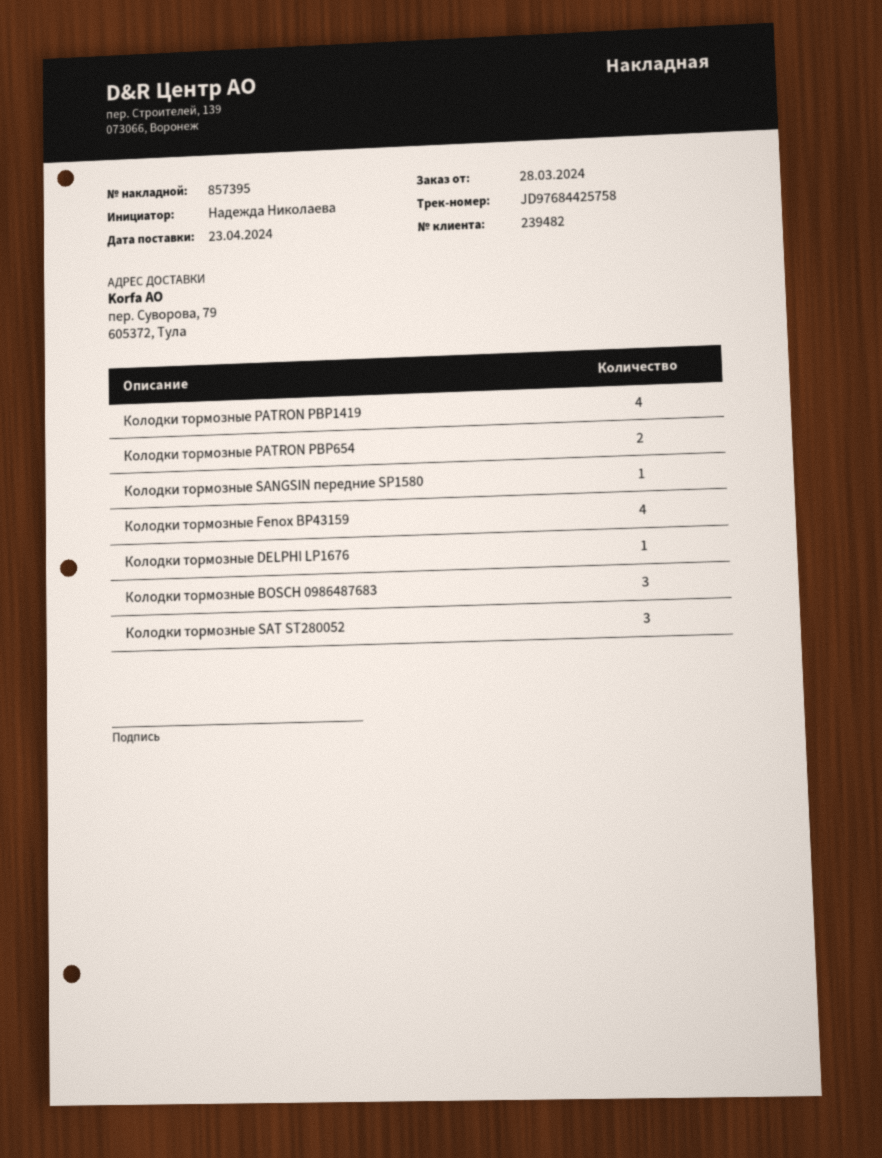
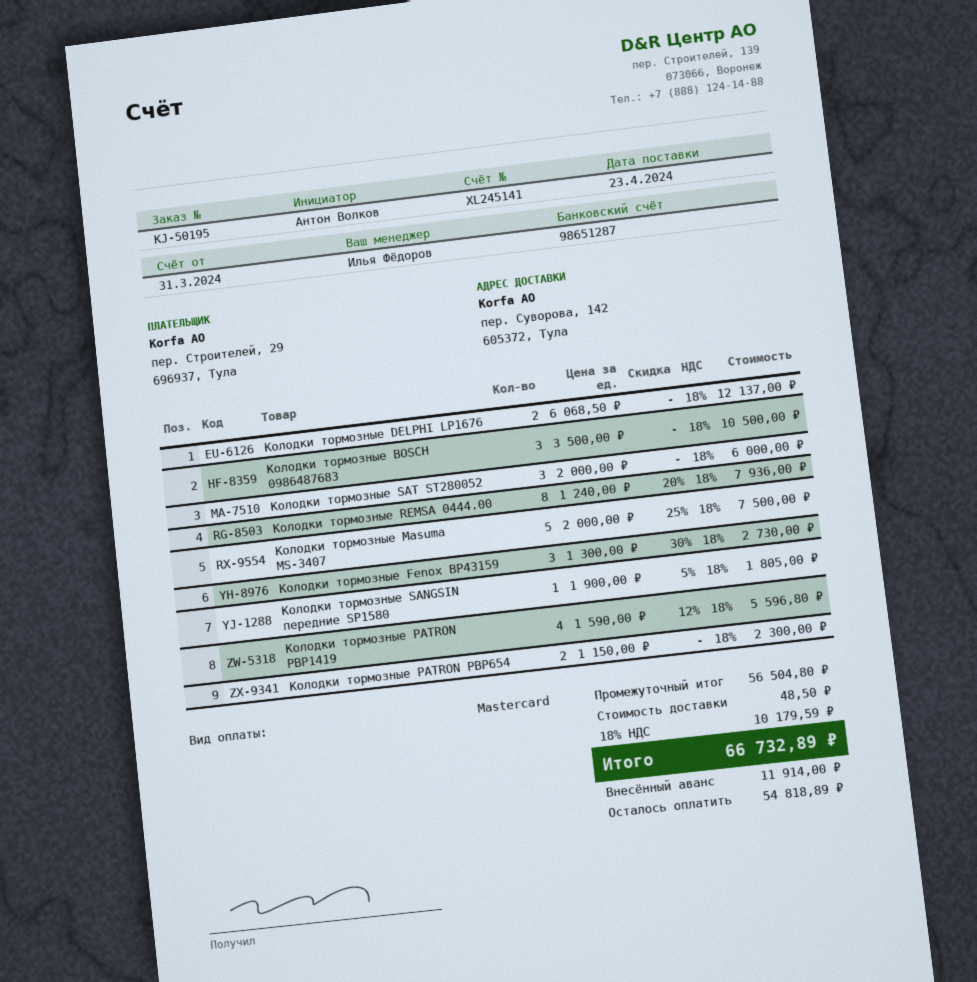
ordered by: Надежда Николаева -> Антон Волков
ship to: пер. Суворова, 79, 605372, Тула -> пер. Суворова, 142, 605372, Тула
Колодки тормозные Fenox BP43159: 4 -> 3
Колодки тормозные DELPHI LP1676: 1 -> 2
Колодки тормозные REMSA 0444.00: none -> 8
Колодки тормозные Masuma MS-3407: none -> 5

